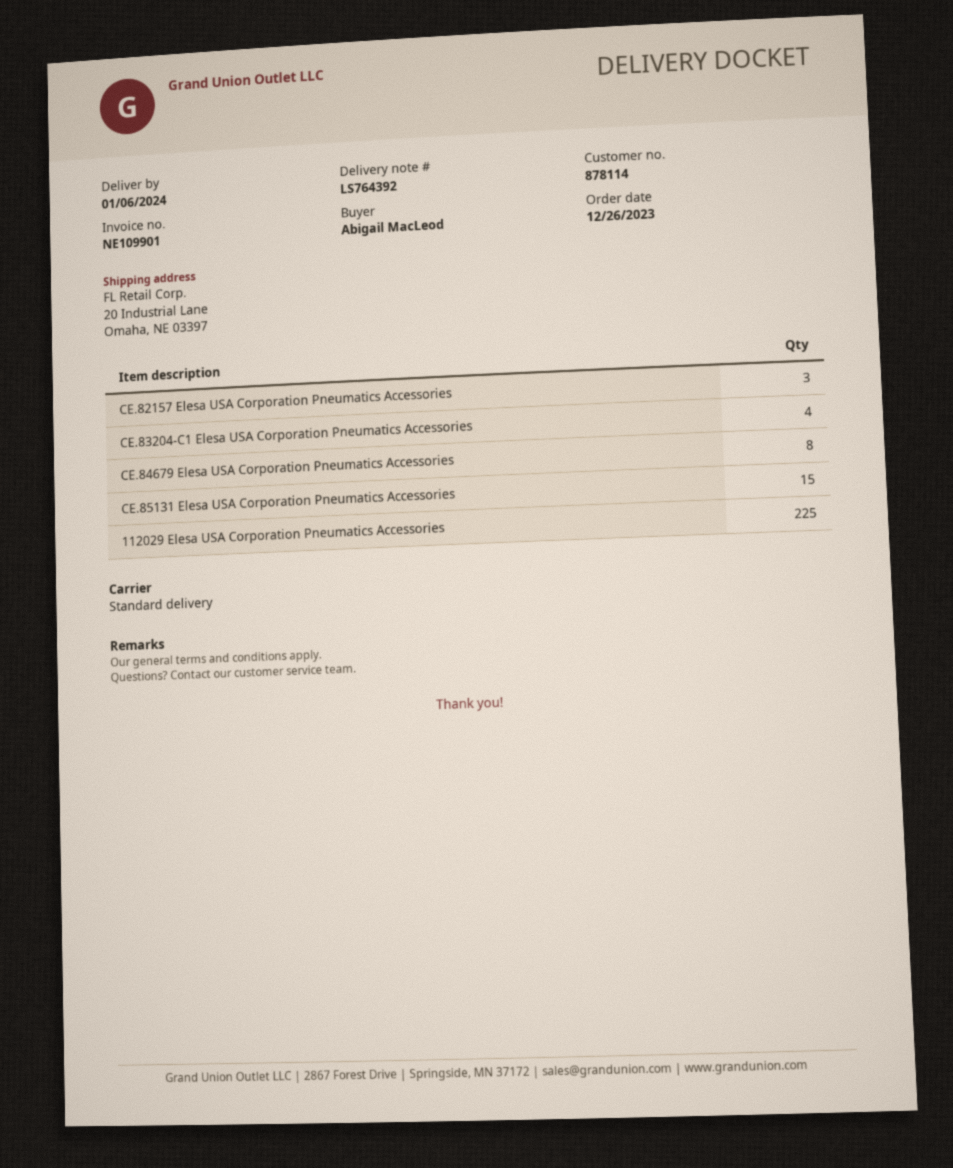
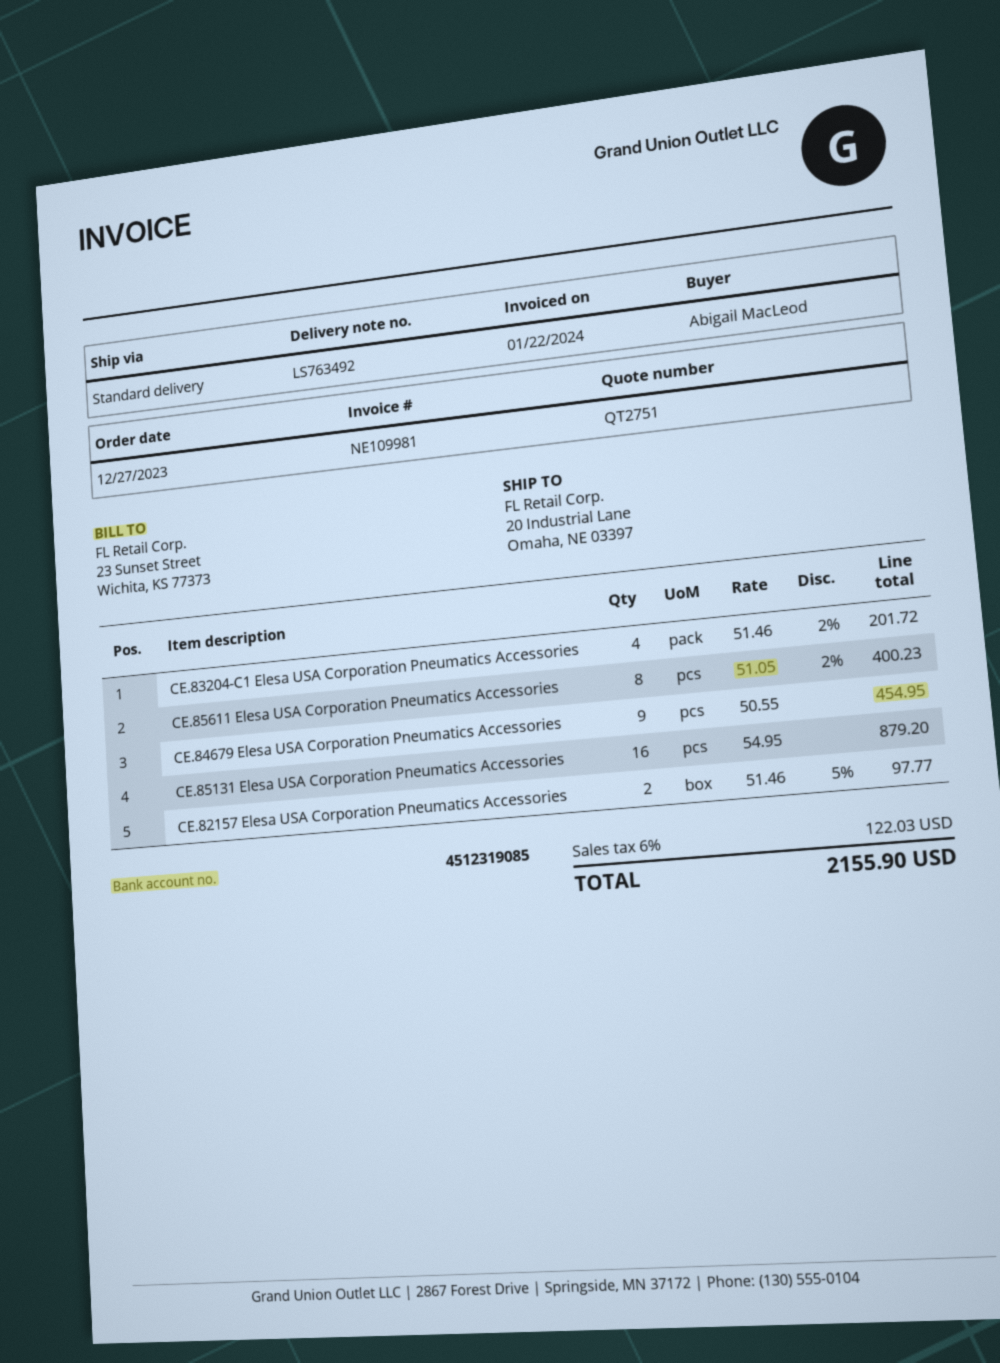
order date: 2023-12-26 -> 2023-12-27
delivery note number: LS764392 -> LS763492
invoice number: NE109901 -> NE109981
CE.82157 Elesa USA Corporation Pneumatics Accessories: 3 -> 2
CE.84679 Elesa USA Corporation Pneumatics Accessories: 8 -> 9
CE.85131 Elesa USA Corporation Pneumatics Accessories: 15 -> 16
112029 Elesa USA Corporation Pneumatics Accessories: 225 -> none
CE.85611 Elesa USA Corporation Pneumatics Accessories: none -> 8

